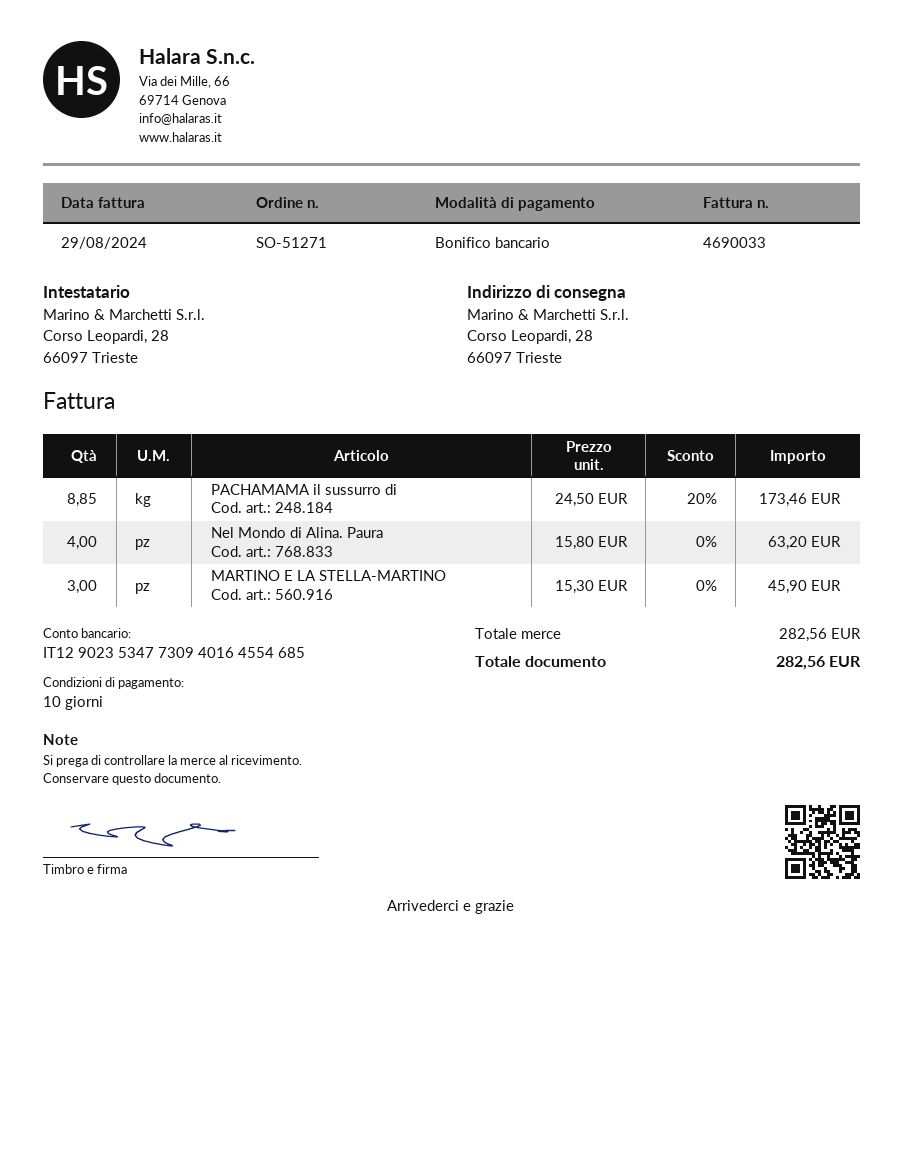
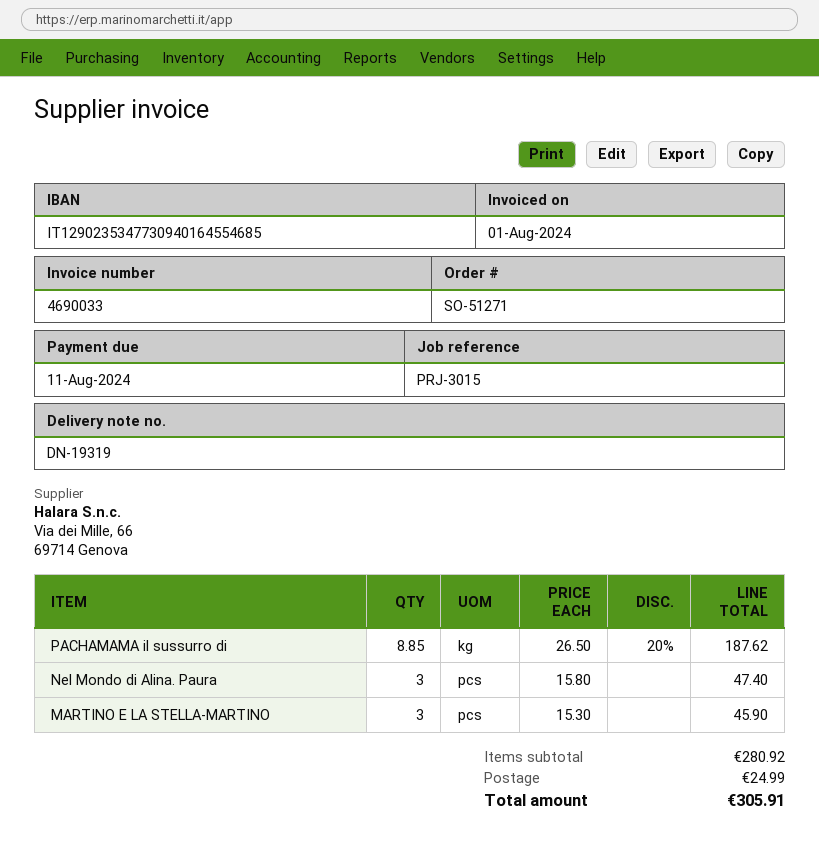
invoice date: 2024-08-29 -> 2024-08-01
PACHAMAMA il sussurro di: 8.85 x 24.50 - 20% = 173.46 -> 8.85 x 26.50 - 20% = 187.62
Nel Mondo di Alina. Paura: 4 x 15.80 = 63.20 -> 3 x 15.80 = 47.40
subtotal: 282.56 -> 280.92
shipping: none -> 24.99
total: 282.56 -> 305.91

